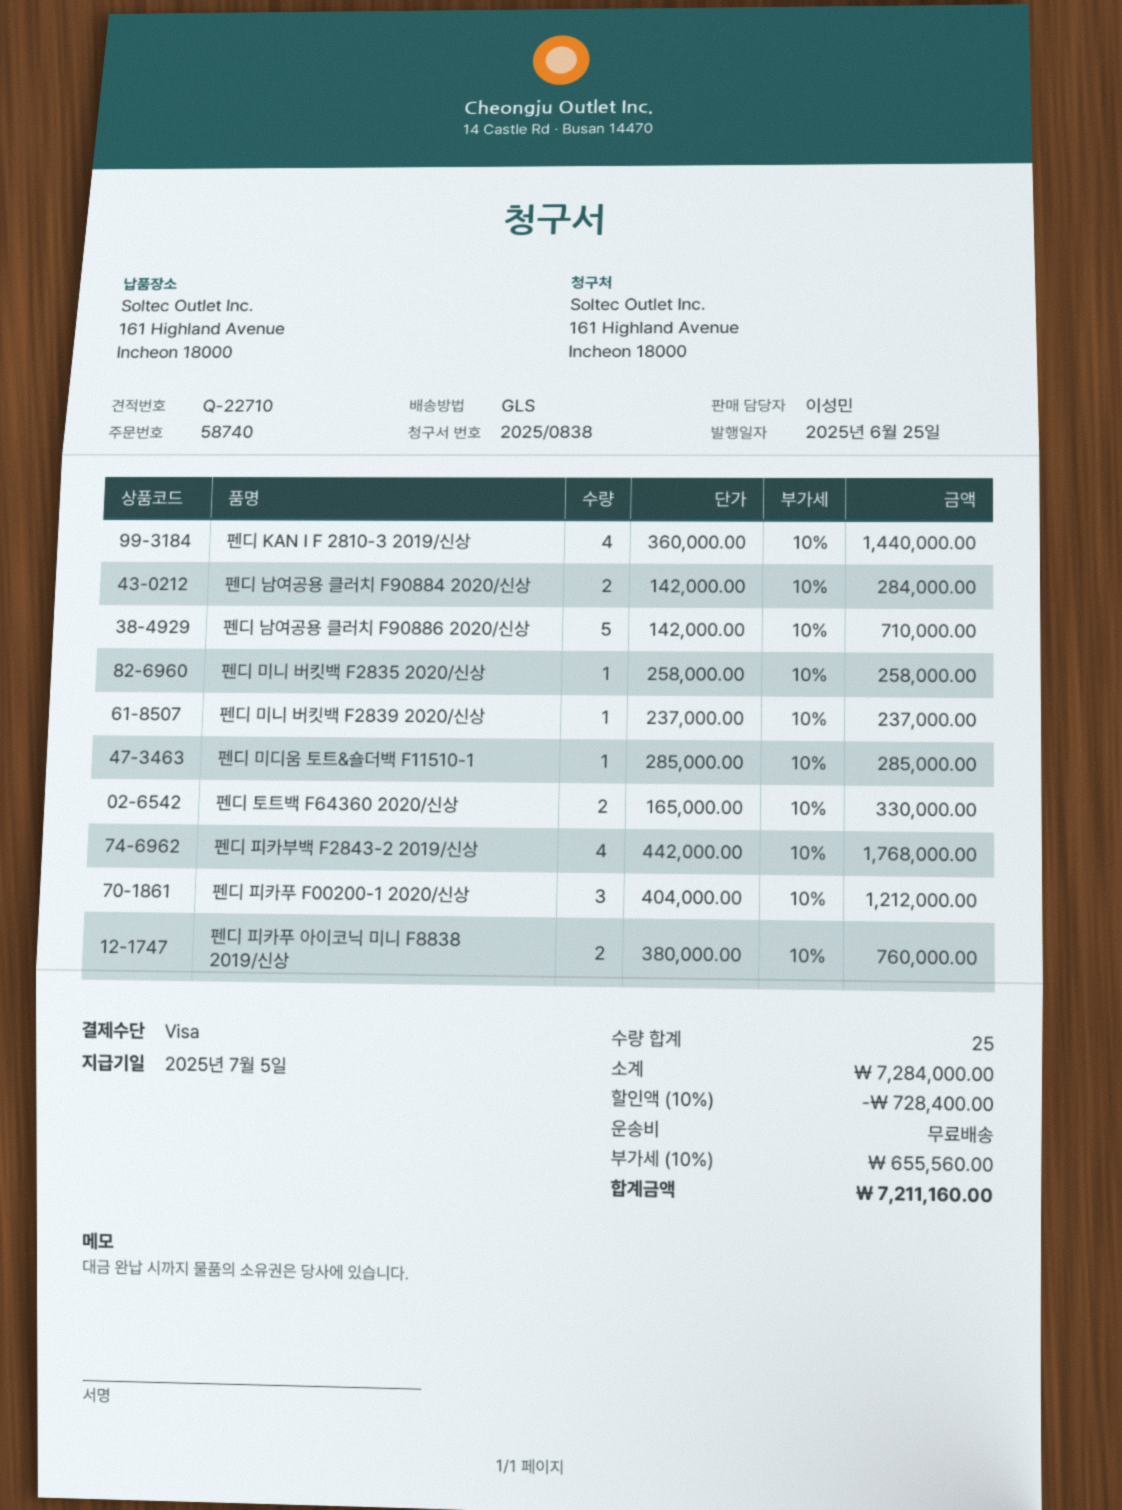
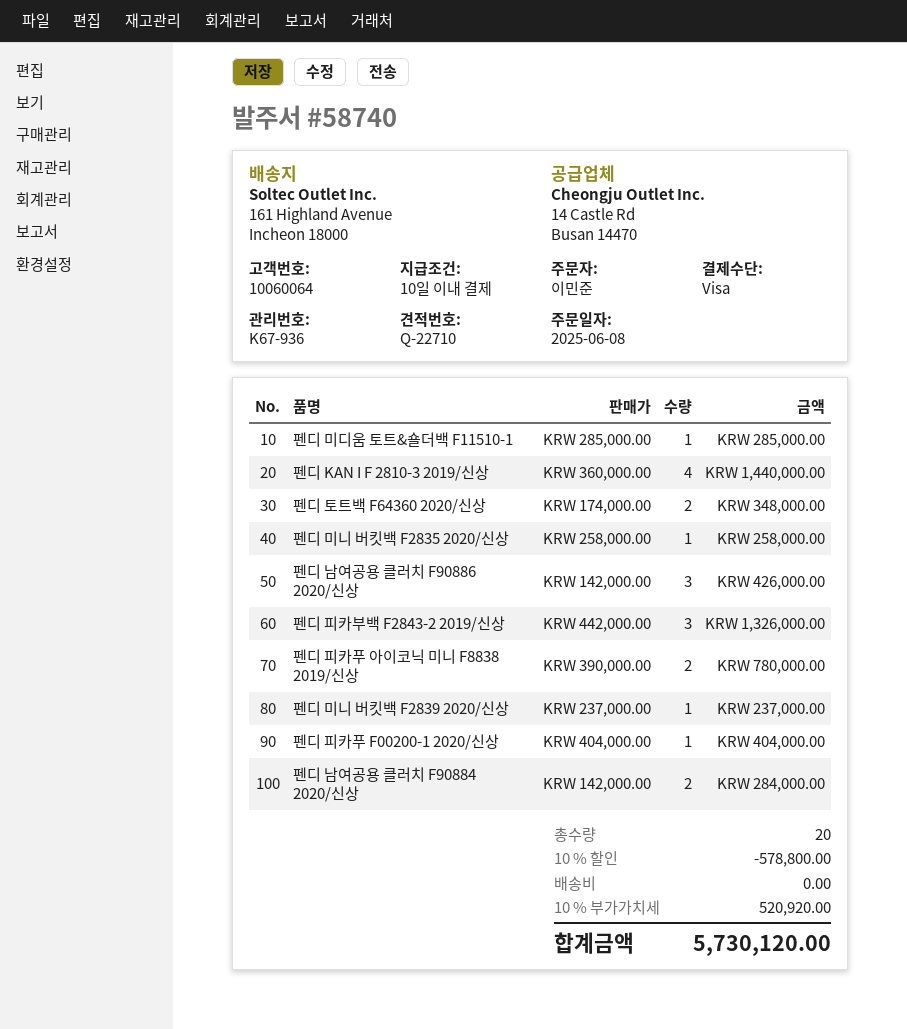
펜디 남여공용 클러치 F90886 2020/신상: 5 x 142000.00 = 710000.00 -> 3 x 142000.00 = 426000.00
펜디 토트백 F64360 2020/신상: 2 x 165000.00 = 330000.00 -> 2 x 174000.00 = 348000.00
펜디 피카부백 F2843-2 2019/신상: 4 x 442000.00 = 1768000.00 -> 3 x 442000.00 = 1326000.00
펜디 피카푸 F00200-1 2020/신상: 3 x 404000.00 = 1212000.00 -> 1 x 404000.00 = 404000.00
펜디 피카푸 아이코닉 미니 F8838 2019/신상: 2 x 380000.00 = 760000.00 -> 2 x 390000.00 = 780000.00
total quantity: 25 -> 20
discount: 10% = 728400.00 -> 10% = 578800.00
tax: 10% = 655560.00 -> 10% = 520920.00
total: 7211160.00 -> 5730120.00

